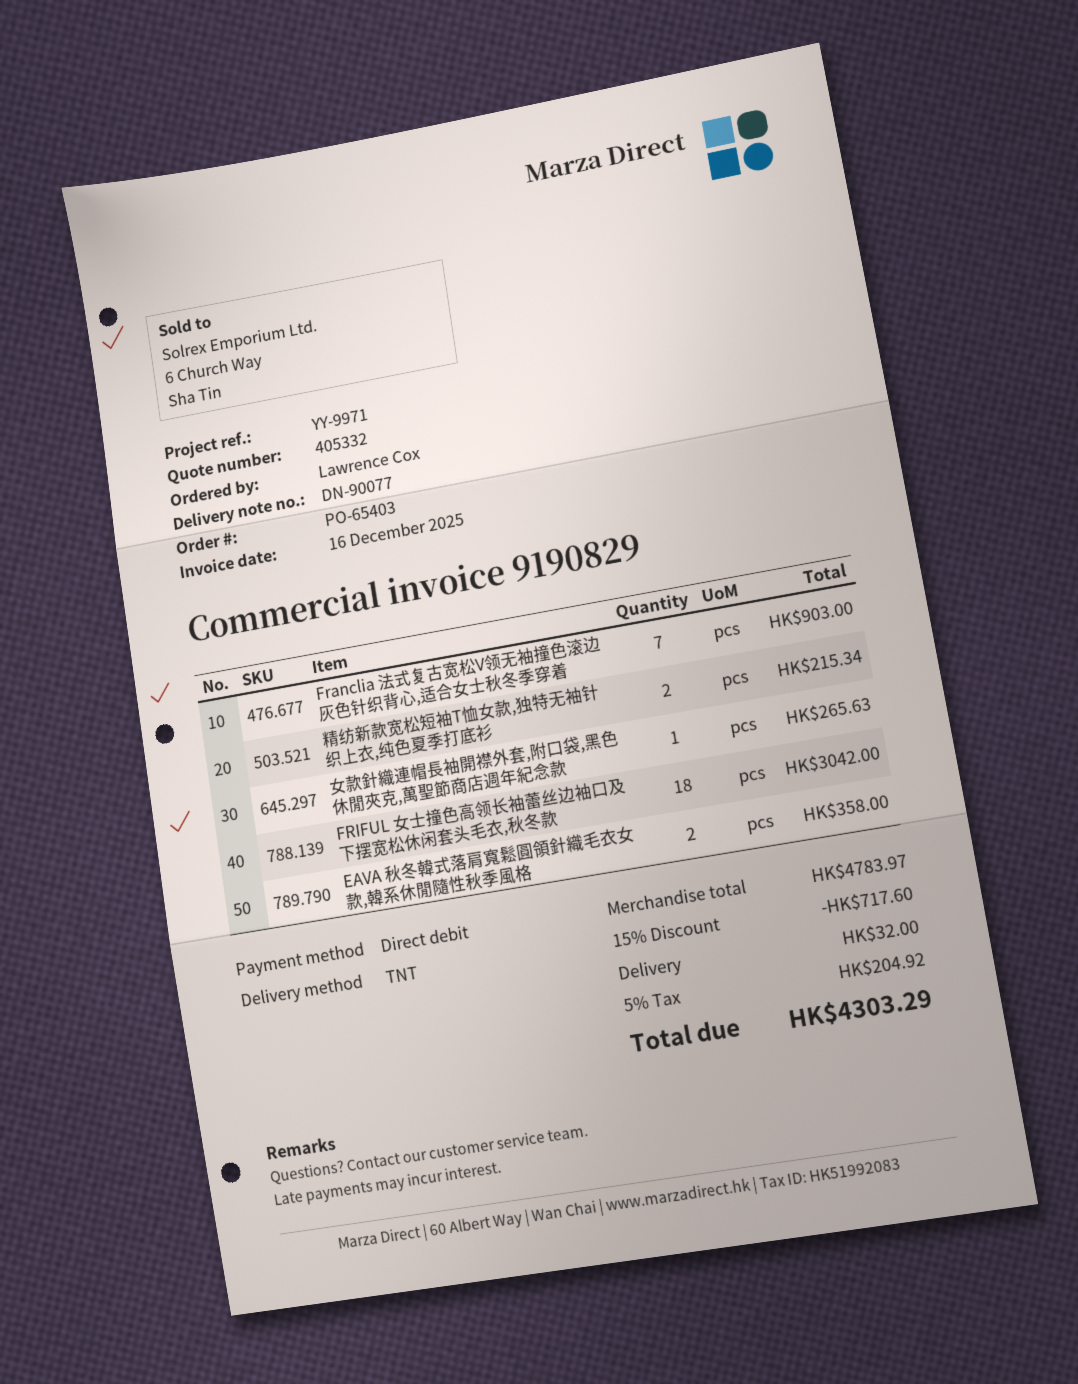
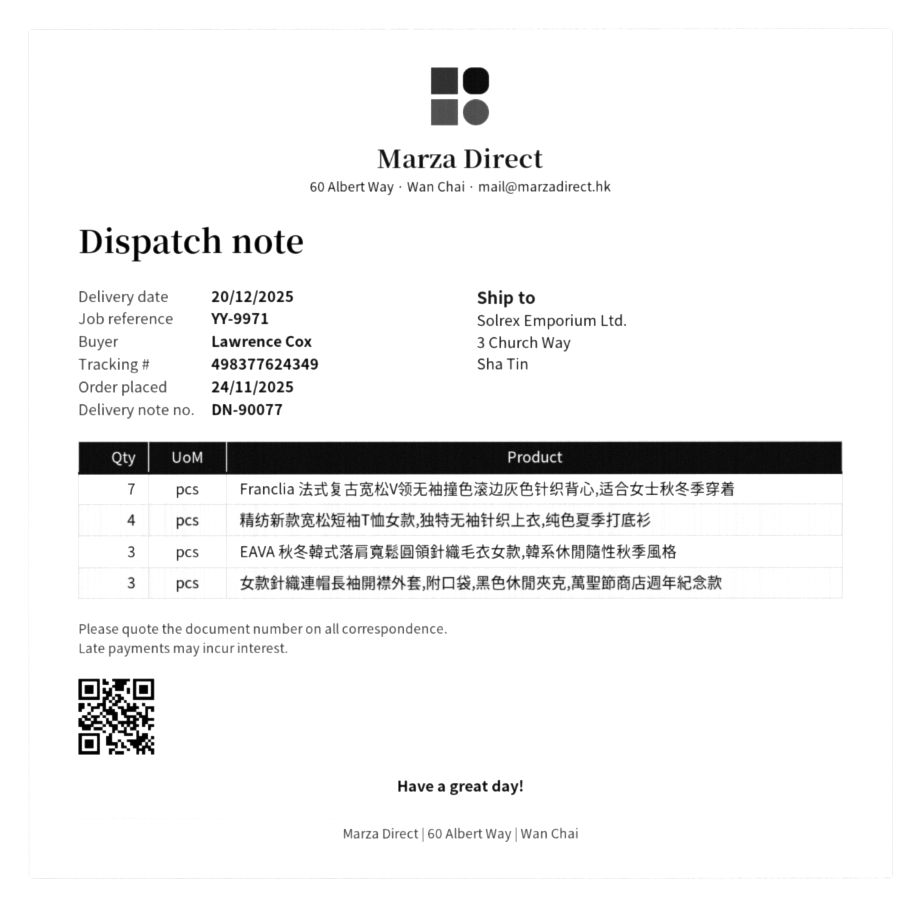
精纺新款宽松短袖T恤女款,独特无袖针织上衣,纯色夏季打底衫: 2 -> 4
女款針織連帽長袖開襟外套,附口袋,黑色休閒夾克,萬聖節商店週年紀念款: 1 -> 3
FRIFUL 女士撞色高领长袖蕾丝边袖口及下摆宽松休闲套头毛衣,秋冬款: 18 -> none
EAVA 秋冬韓式落肩寬鬆圓領針織毛衣女款,韓系休閒隨性秋季風格: 2 -> 3

